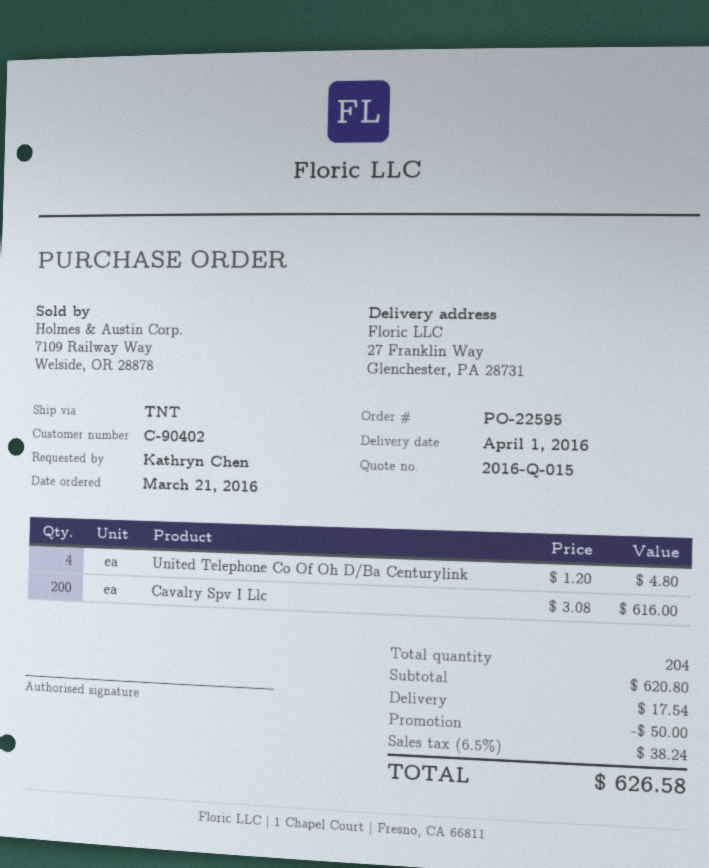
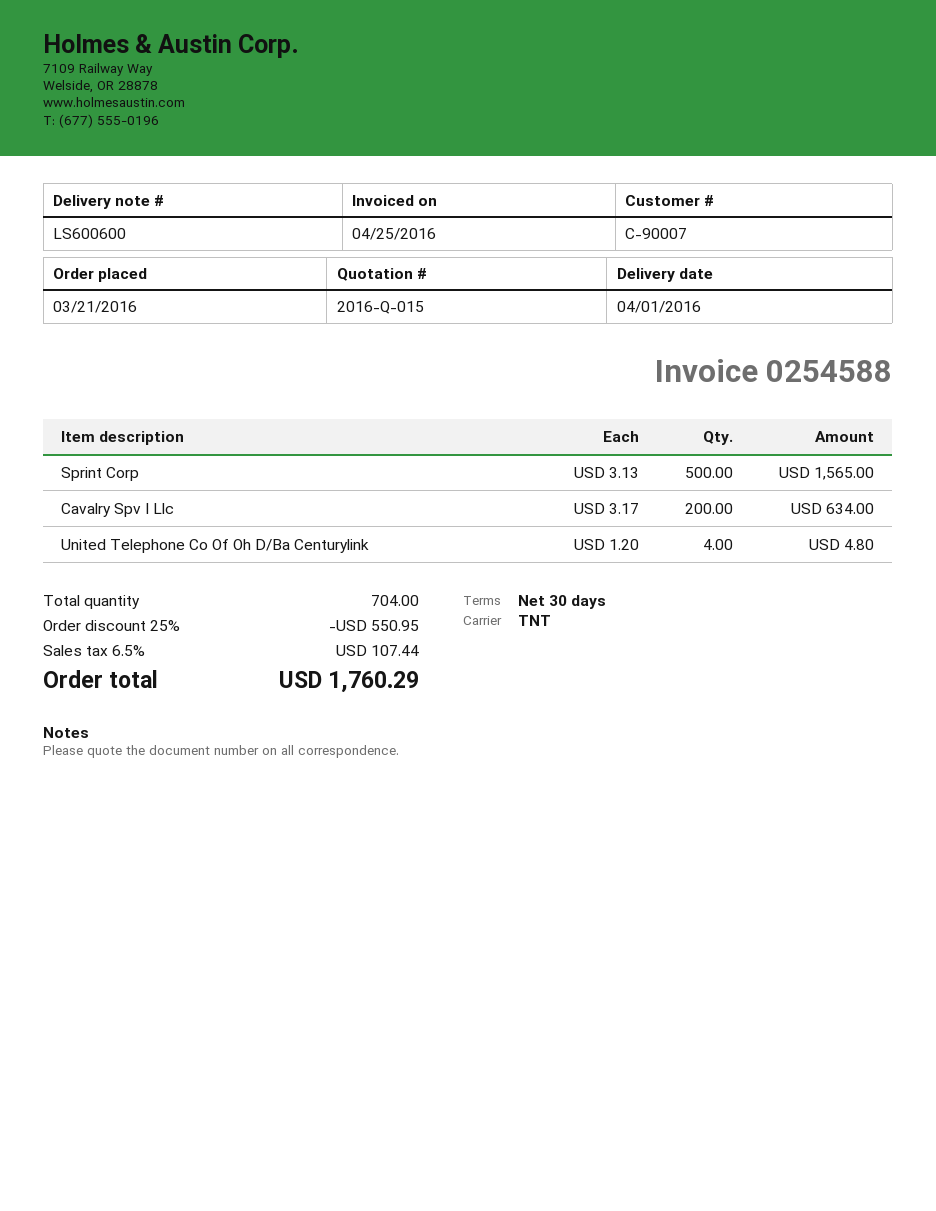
customer number: C-90402 -> C-90007
Cavalry Spv I Llc: 200 x 3.08 = 616.00 -> 200 x 3.17 = 634.00
Sprint Corp: none -> 500 x 3.13 = 1565.00
total quantity: 204 -> 704
discount: 50.00 -> 550.95
shipping: 17.54 -> none
tax: 6.5% = 38.24 -> 6.5% = 107.44
total: 626.58 -> 1760.29

